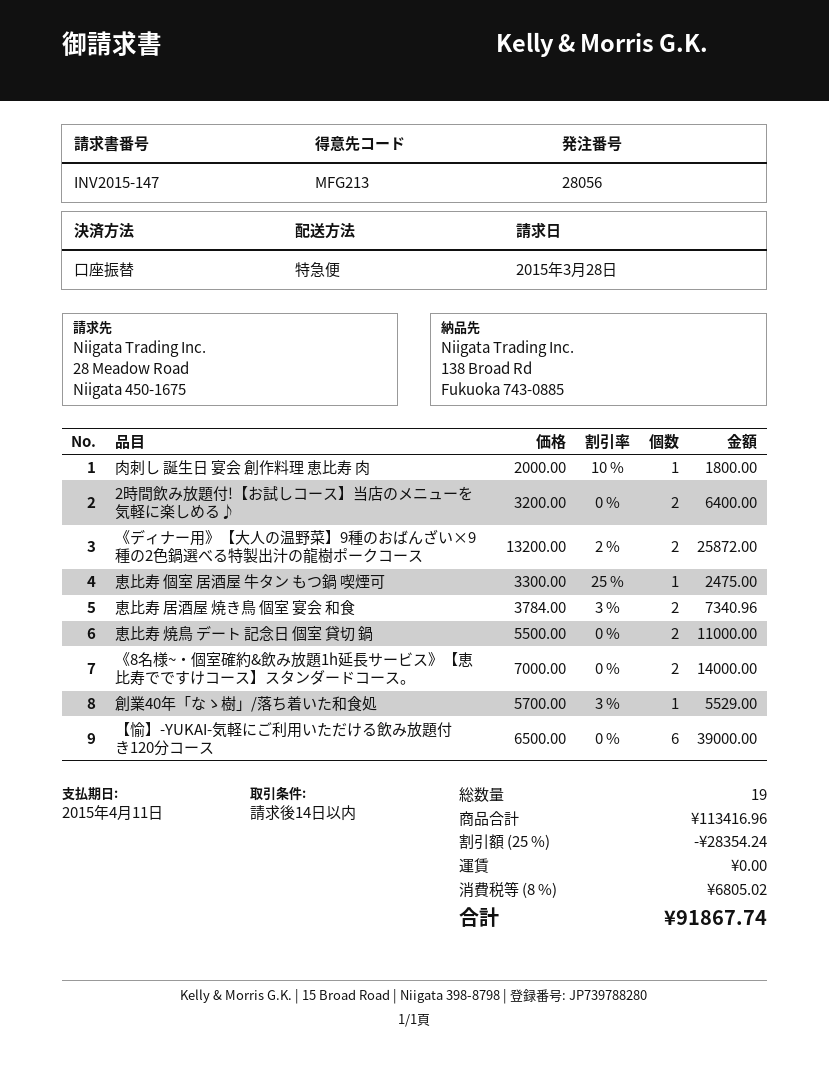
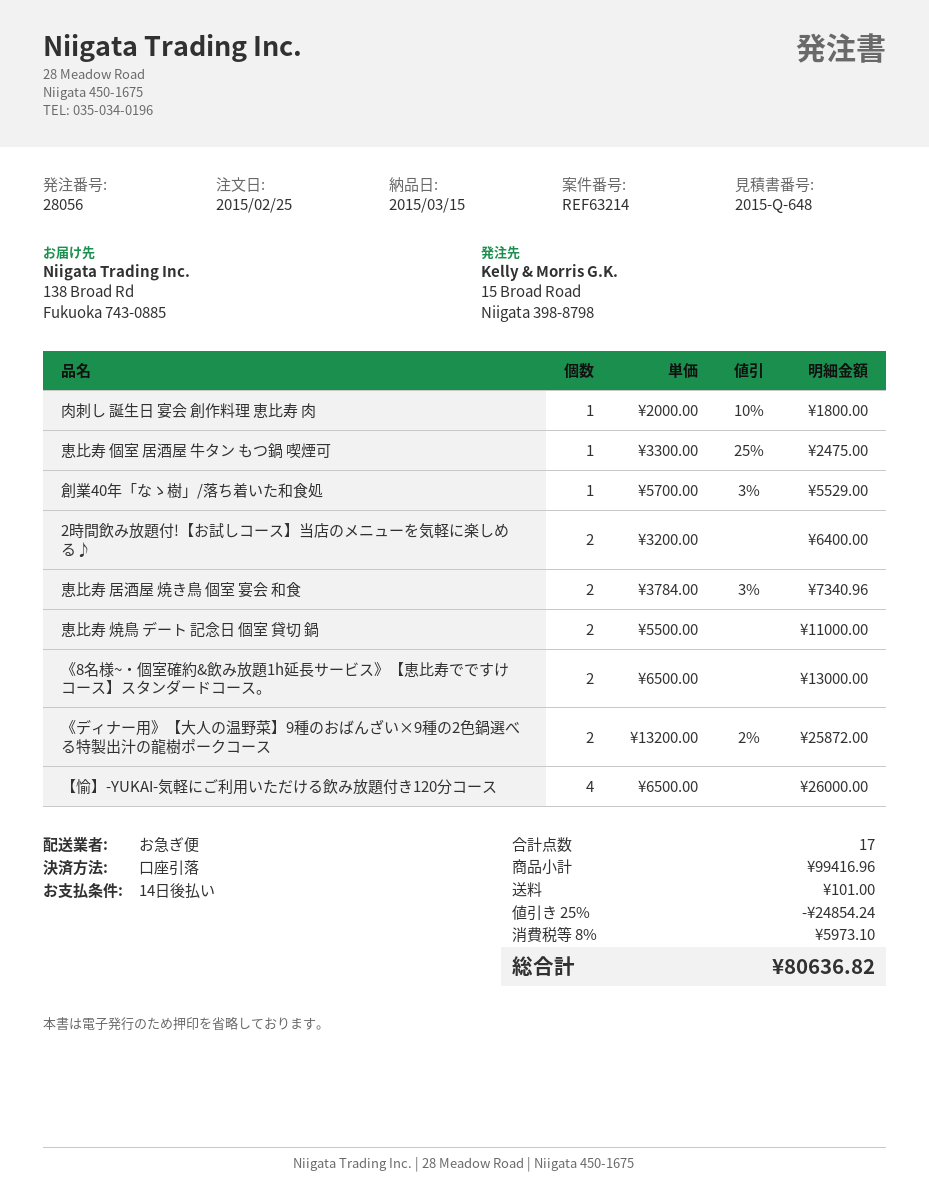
《8名様~・個室確約&飲み放題1h延長サービス》【恵比寿でですけコース】スタンダードコース。: 2 x 7000.00 = 14000.00 -> 2 x 6500.00 = 13000.00
【愉】-YUKAI-気軽にご利用いただける飲み放題付き120分コース: 6 x 6500.00 = 39000.00 -> 4 x 6500.00 = 26000.00
total quantity: 19 -> 17
subtotal: 113416.96 -> 99416.96
discount: 25% = 28354.24 -> 25% = 24854.24
shipping: 0.00 -> 101.00
tax: 8% = 6805.02 -> 8% = 5973.10
total: 91867.74 -> 80636.82

